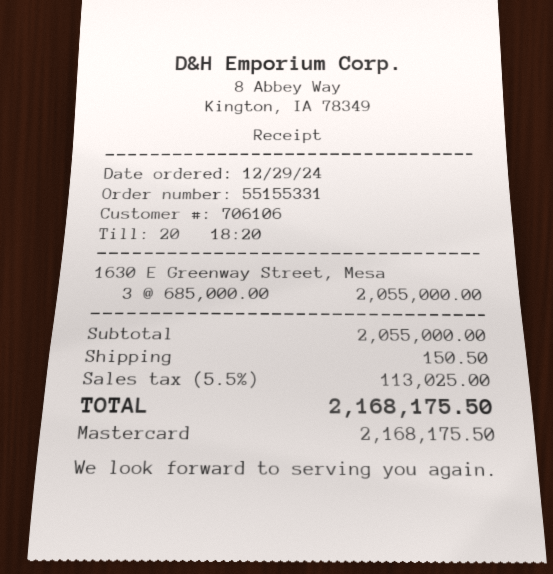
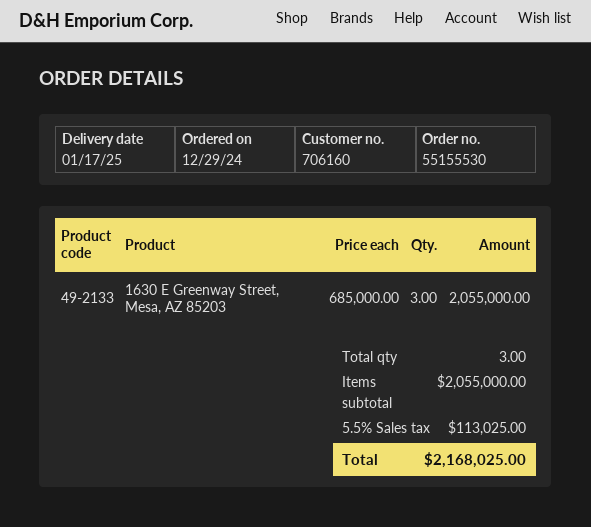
order number: 55155331 -> 55155530
customer number: 706106 -> 706160
shipping: 150.50 -> none
total: 2168175.50 -> 2168025.00

